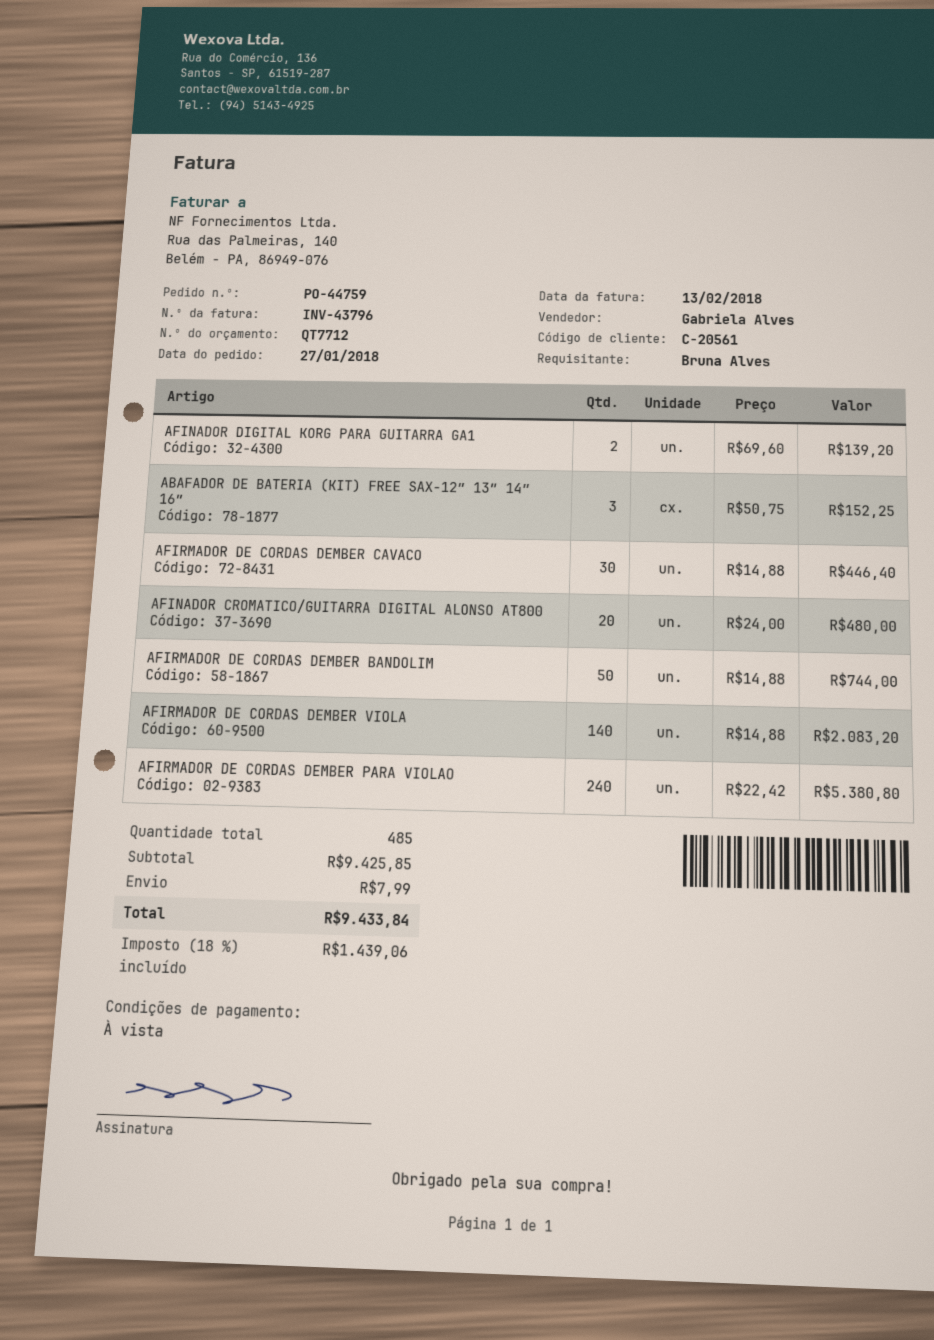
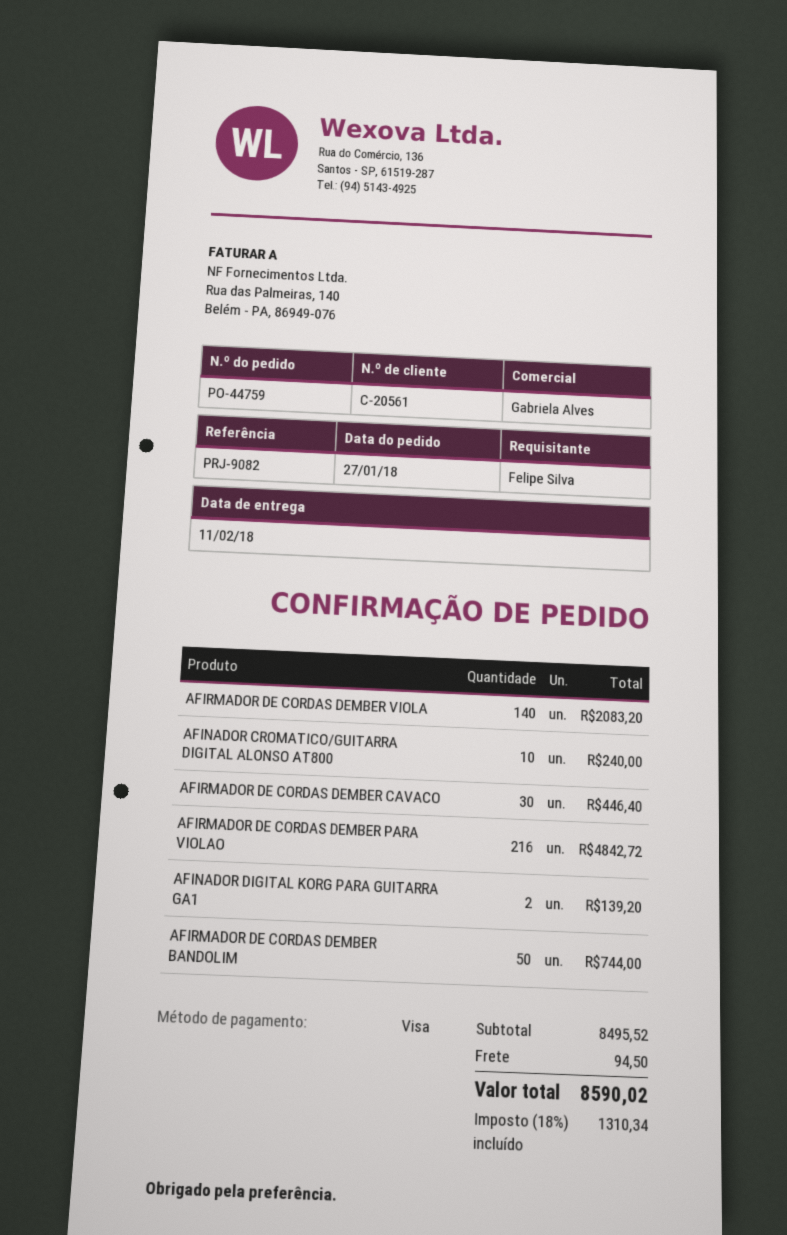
ordered by: Bruna Alves -> Felipe Silva
ABAFADOR DE BATERIA (KIT) FREE SAX-12″ 13″ 14″ 16″: 3 for 152.25 -> none
AFINADOR CROMATICO/GUITARRA DIGITAL ALONSO AT800: 20 for 480.00 -> 10 for 240.00
AFIRMADOR DE CORDAS DEMBER PARA VIOLAO: 240 for 5380.80 -> 216 for 4842.72
subtotal: 9425.85 -> 8495.52
shipping: 7.99 -> 94.50
tax: 18% = 1439.06 -> 18% = 1310.34
total: 9433.84 -> 8590.02

